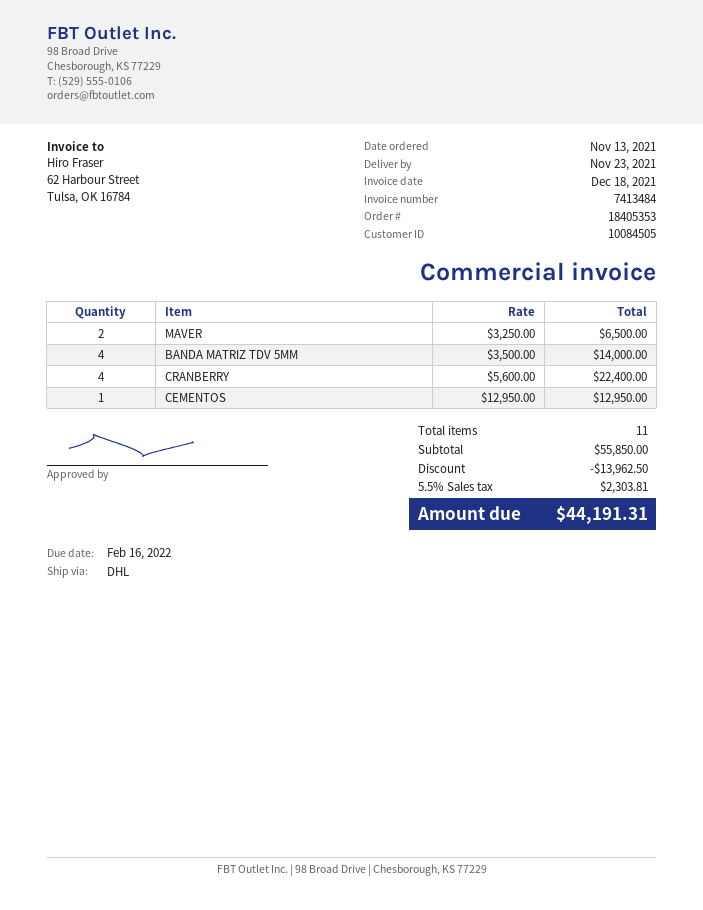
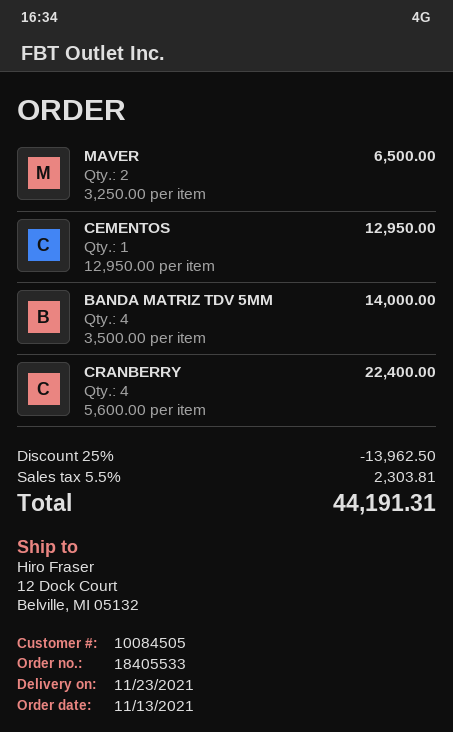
order number: 18405353 -> 18405533

